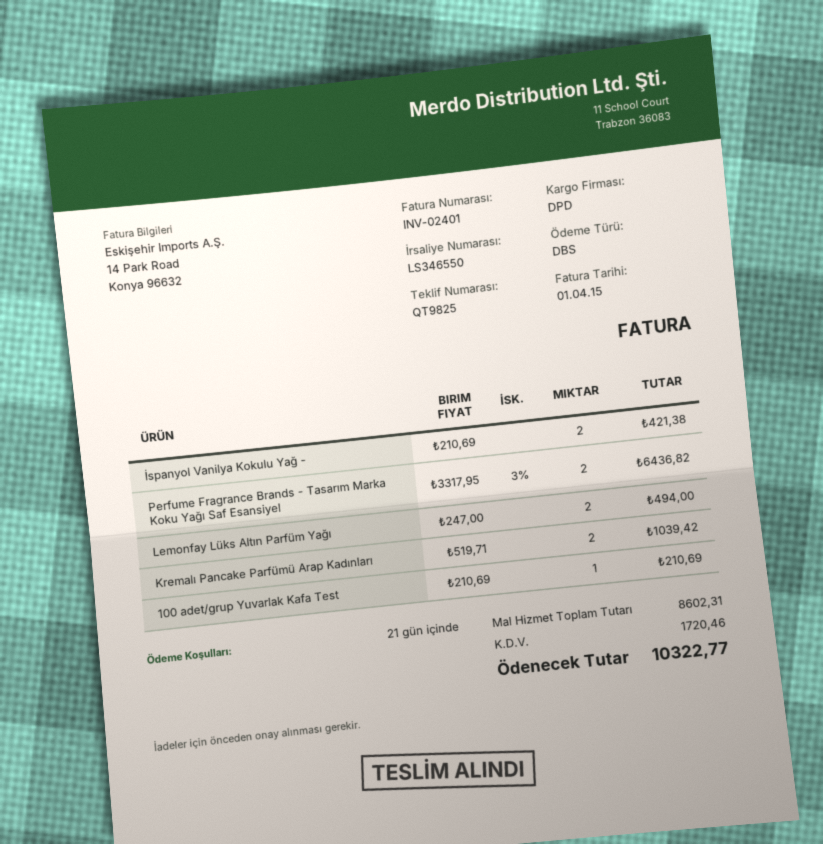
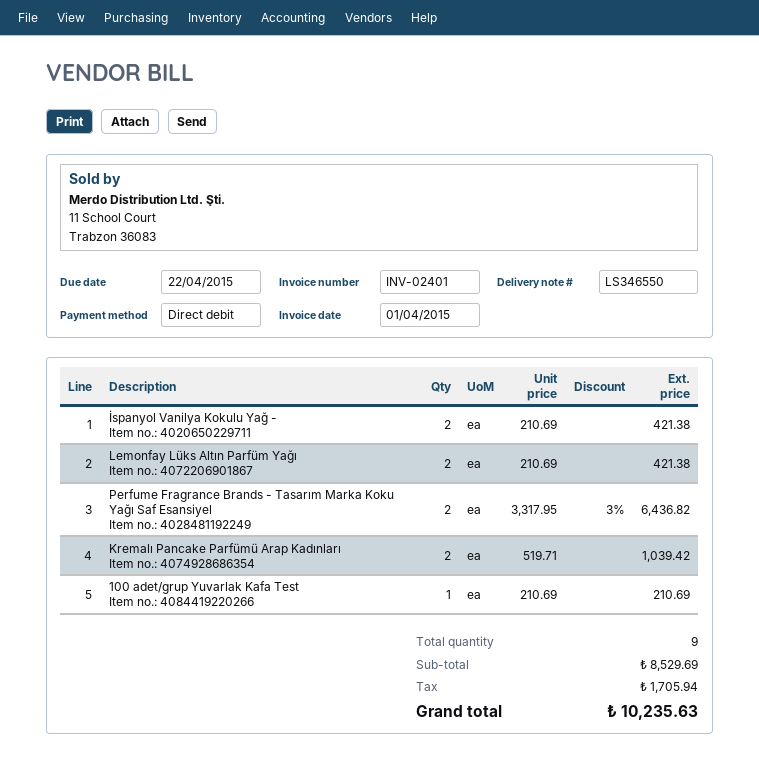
Lemonfay Lüks Altın Parfüm Yağı: 2 x 247.00 = 494.00 -> 2 x 210.69 = 421.38
subtotal: 8602.31 -> 8529.69
tax: 1720.46 -> 1705.94
total: 10322.77 -> 10235.63

